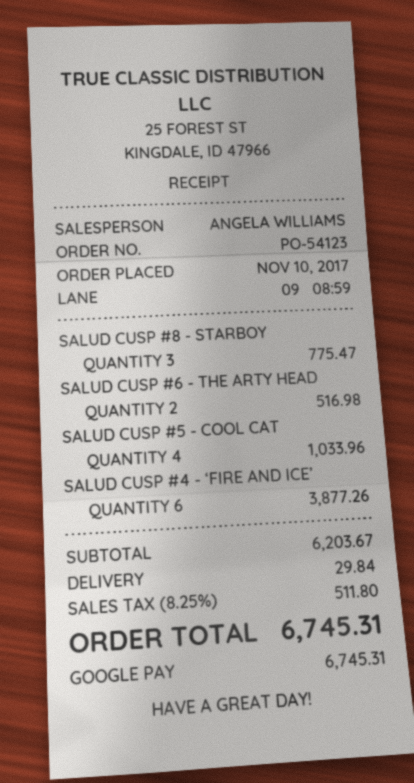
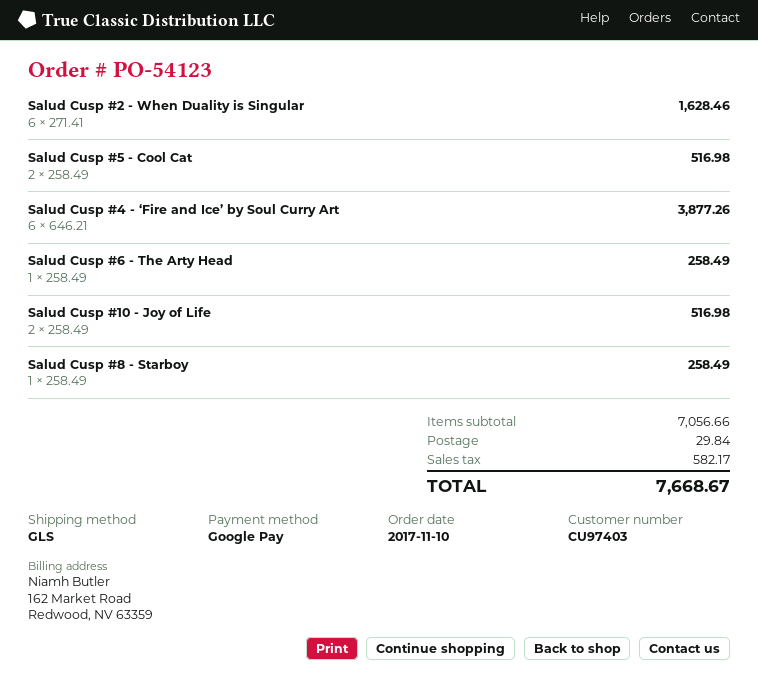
SALUD CUSP #8 - STARBOY: 3 for 775.47 -> 1 for 258.49
SALUD CUSP #6 - THE ARTY HEAD: 2 for 516.98 -> 1 for 258.49
SALUD CUSP #5 - COOL CAT: 4 for 1033.96 -> 2 for 516.98
Salud Cusp #2 - When Duality is Singular: none -> 6 for 1628.46
Salud Cusp #10 - Joy of Life: none -> 2 for 516.98
subtotal: 6203.67 -> 7056.66
tax: 511.80 -> 582.17
total: 6745.31 -> 7668.67

